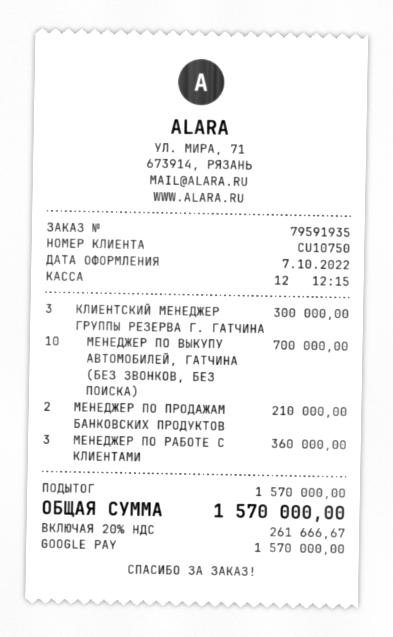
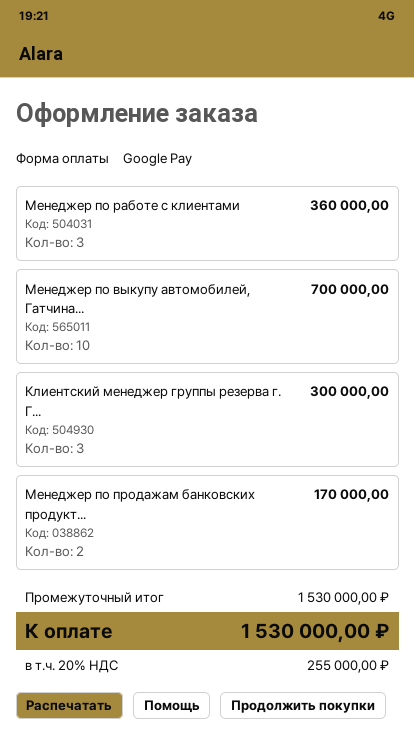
МЕНЕДЖЕР ПО ПРОДАЖАМ БАНКОВСКИХ ПРОДУКТОВ: 2 for 210000.00 -> 2 for 170000.00
subtotal: 1570000.00 -> 1530000.00
tax: 20% = 261666.67 -> 20% = 255000.00
total: 1570000.00 -> 1530000.00

